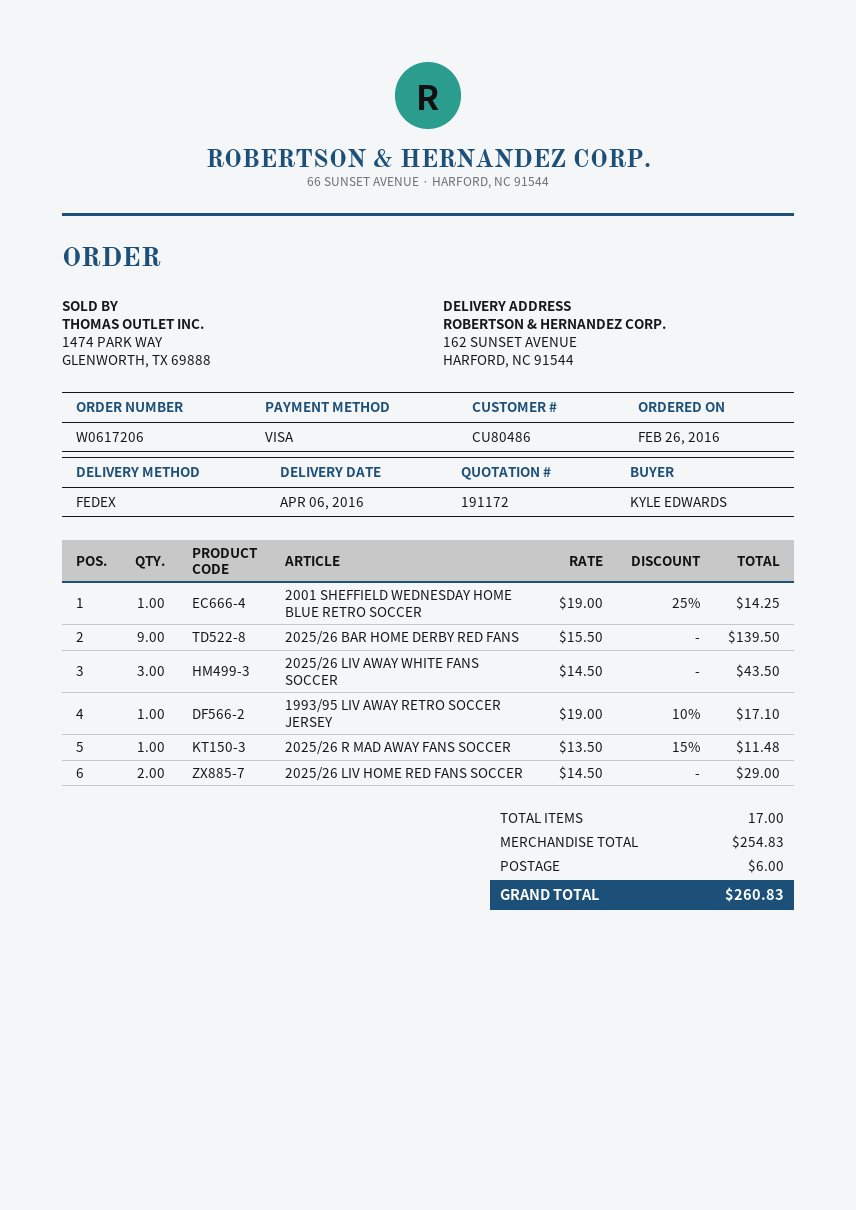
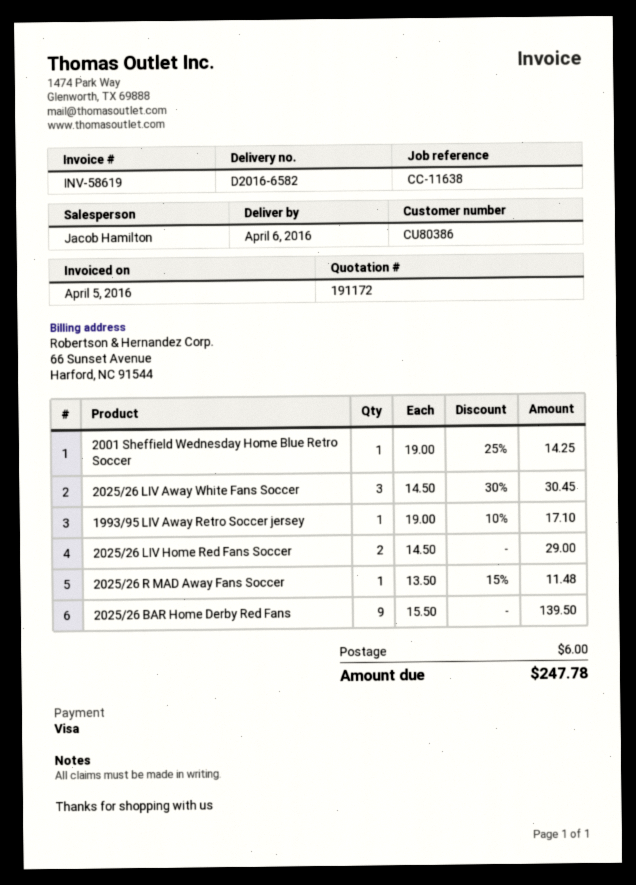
customer number: CU80486 -> CU80386
2025/26 LIV AWAY WHITE FANS SOCCER: 3 x 14.50 = 43.50 -> 3 x 14.50 - 30% = 30.45
total: 260.83 -> 247.78

